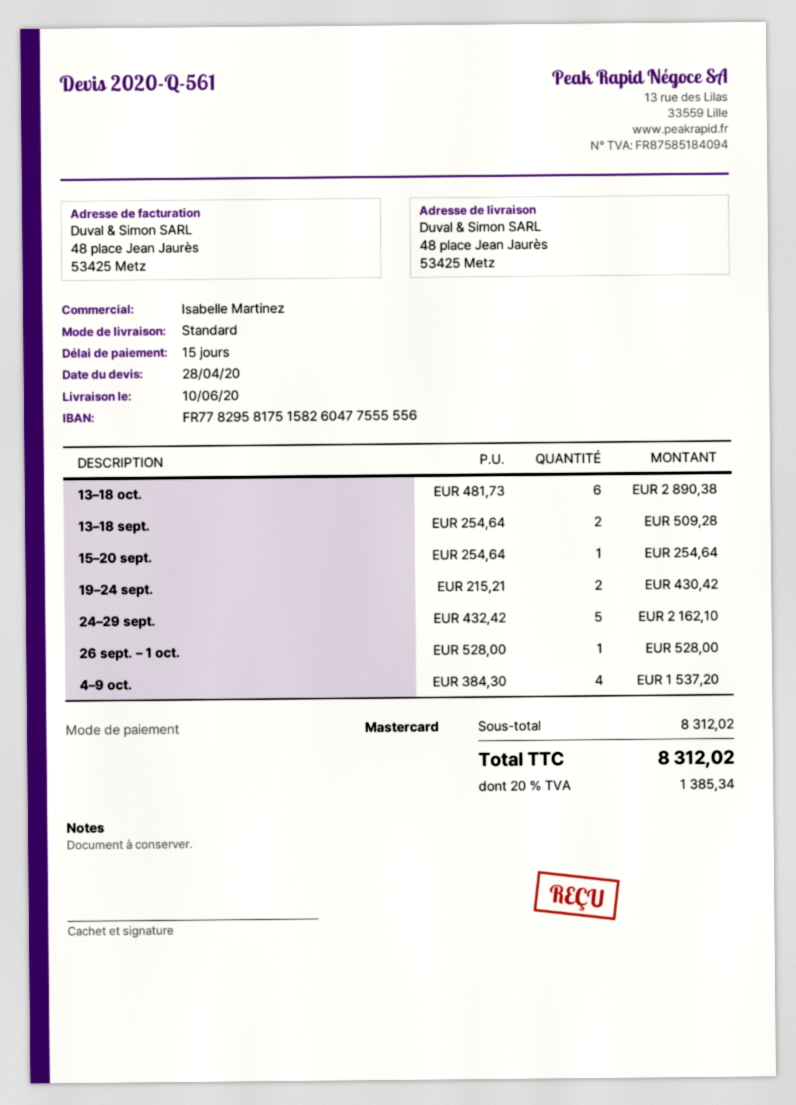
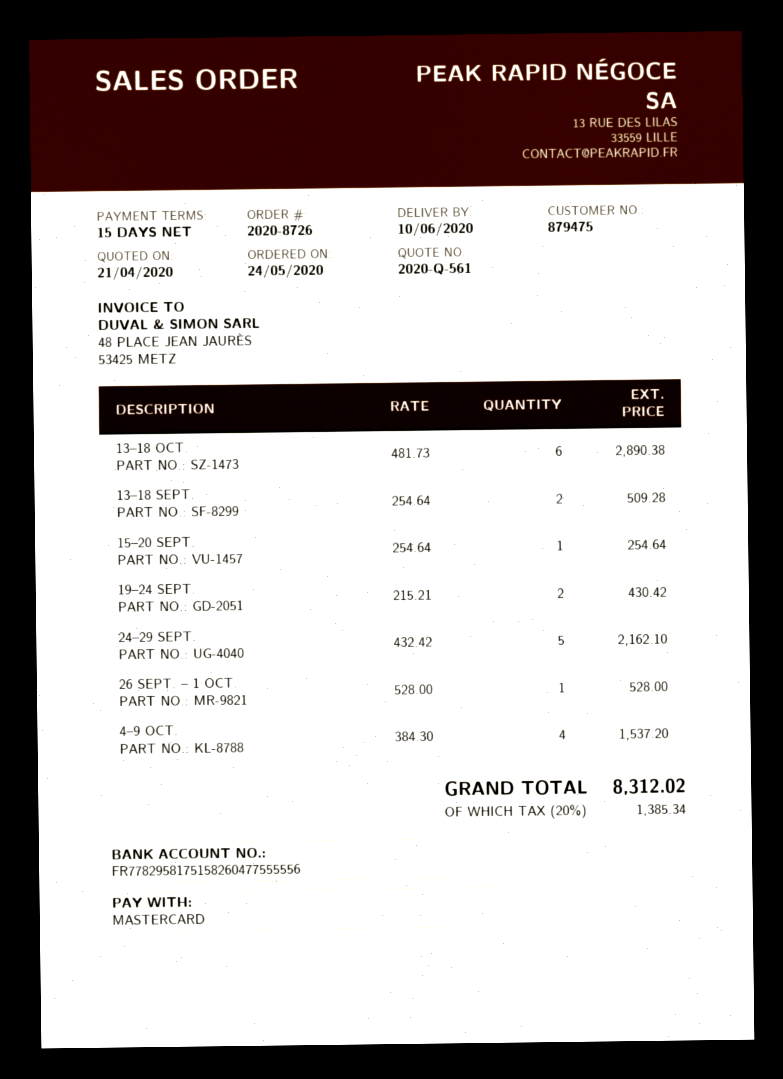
quote date: 2020-04-28 -> 2020-04-21

